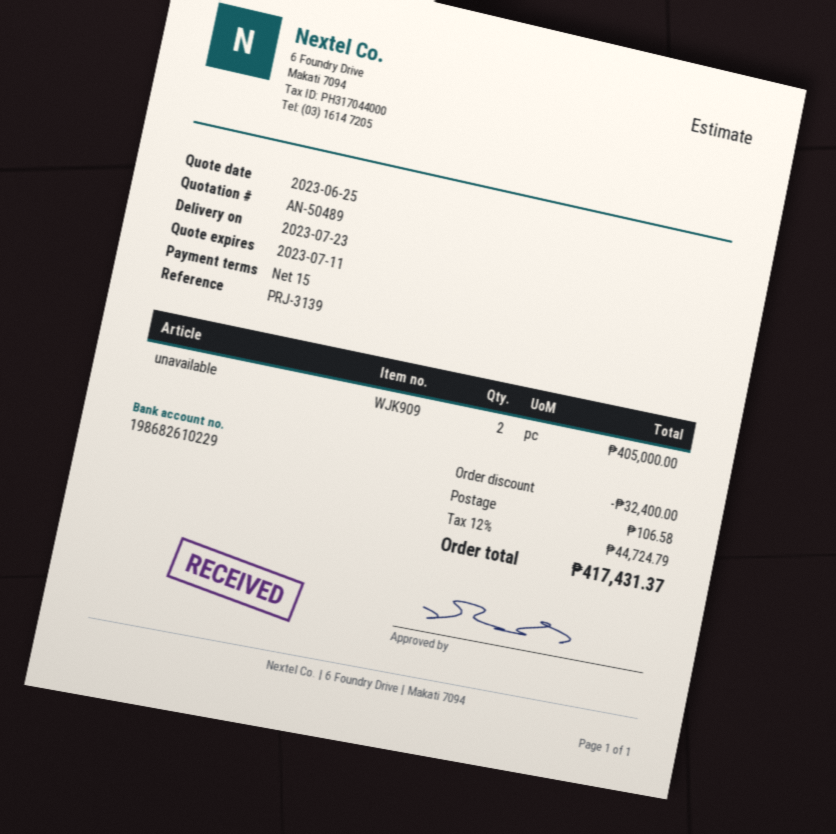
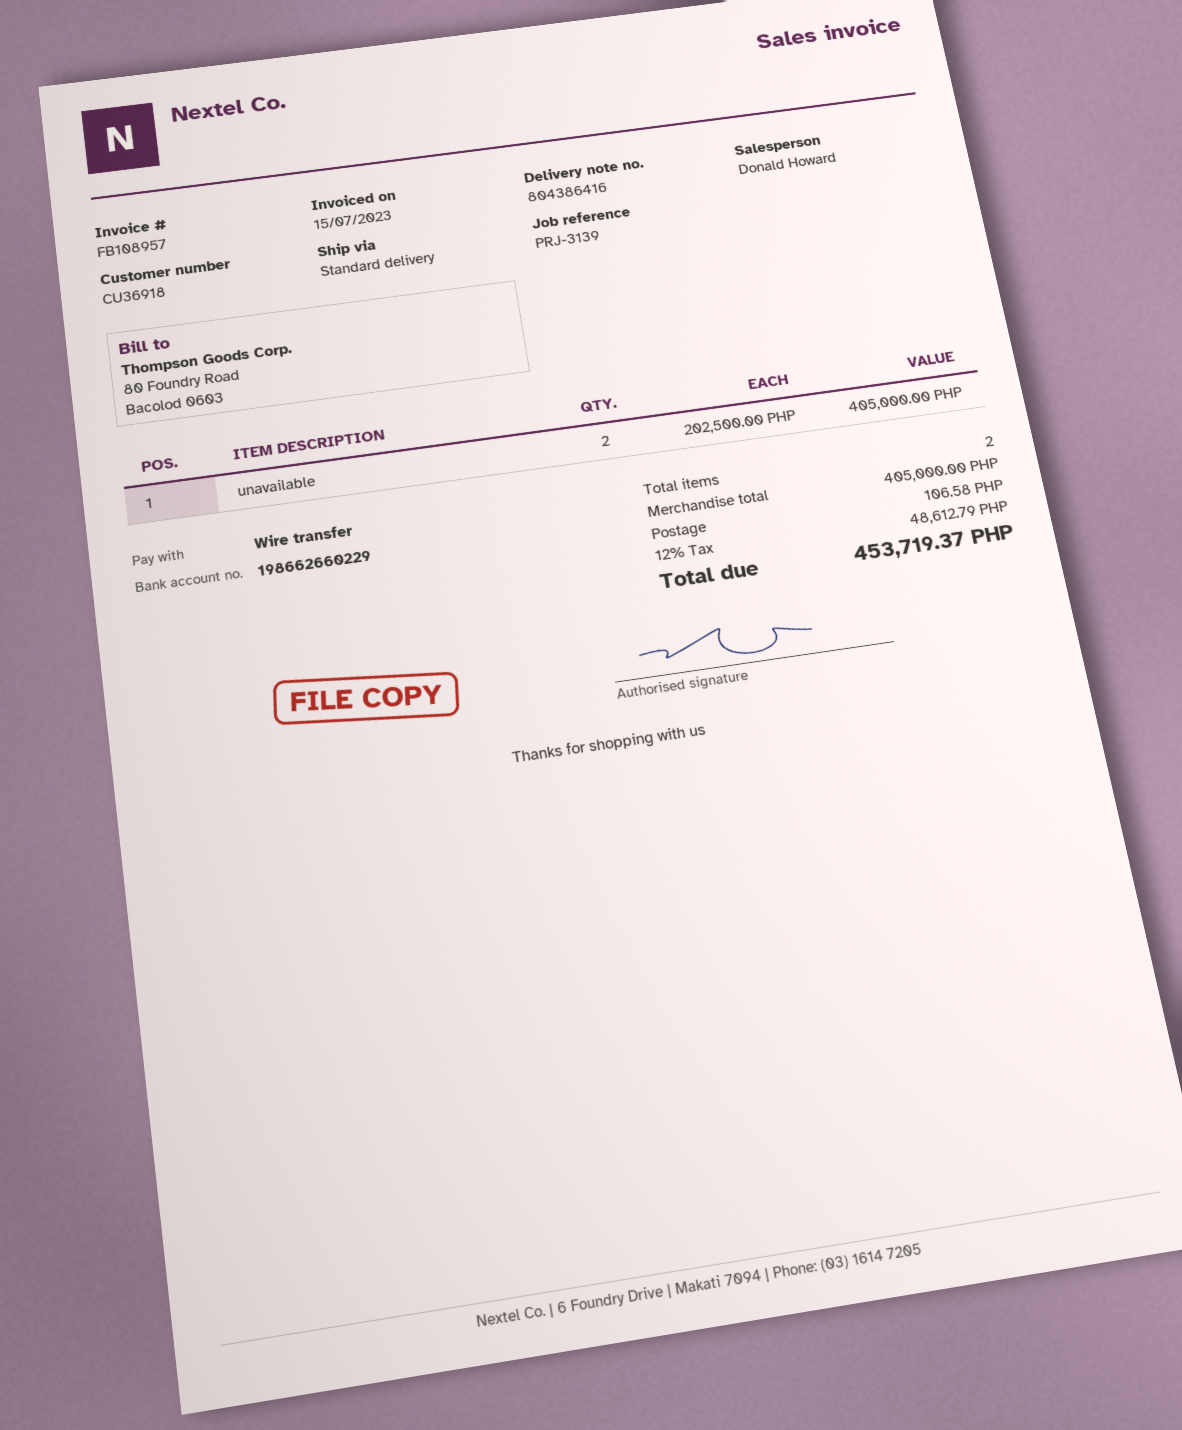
bank account: 198682610229 -> 198662660229
discount: 32400.00 -> none
tax: 12% = 44724.79 -> 12% = 48612.79
total: 417431.37 -> 453719.37

